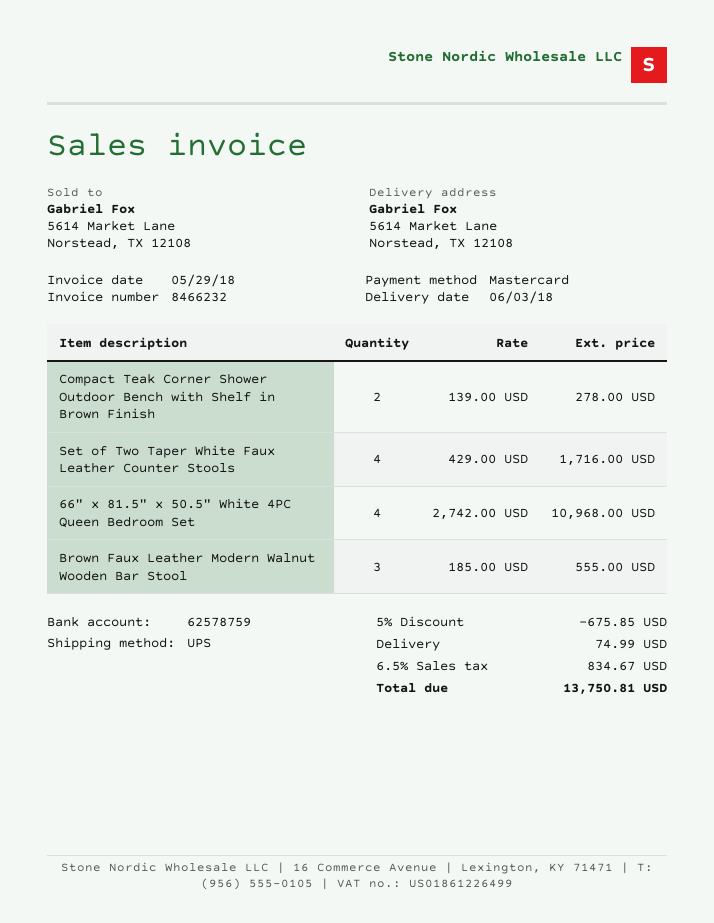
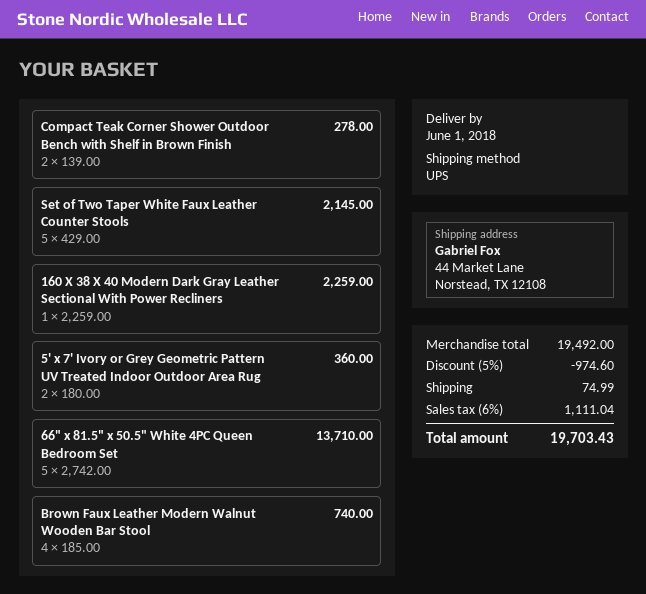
delivery date: 2018-06-03 -> 2018-06-01
ship to: 5614 Market Lane, Norstead, TX 12108 -> 44 Market Lane, Norstead, TX 12108
Set of Two Taper White Faux Leather Counter Stools: 4 x 429.00 = 1716.00 -> 5 x 429.00 = 2145.00
66" x 81.5" x 50.5" White 4PC Queen Bedroom Set: 4 x 2742.00 = 10968.00 -> 5 x 2742.00 = 13710.00
Brown Faux Leather Modern Walnut Wooden Bar Stool: 3 x 185.00 = 555.00 -> 4 x 185.00 = 740.00
160 X 38 X 40 Modern Dark Gray Leather Sectional With Power Recliners: none -> 1 x 2259.00 = 2259.00
5' x 7' Ivory or Grey Geometric Pattern UV Treated Indoor Outdoor Area Rug: none -> 2 x 180.00 = 360.00
discount: 5% = 675.85 -> 5% = 974.60
tax: 6.5% = 834.67 -> 6% = 1111.04
total: 13750.81 -> 19703.43

